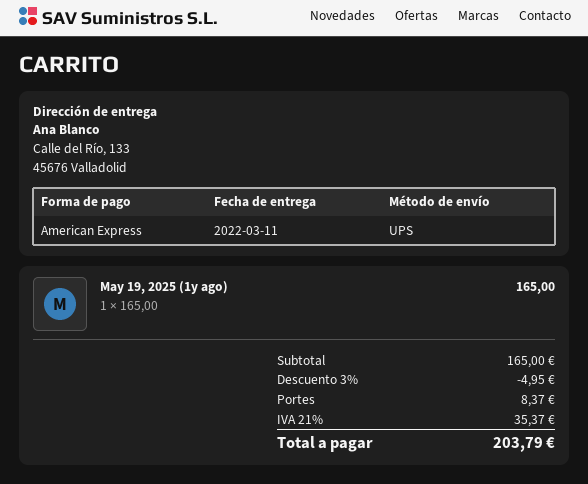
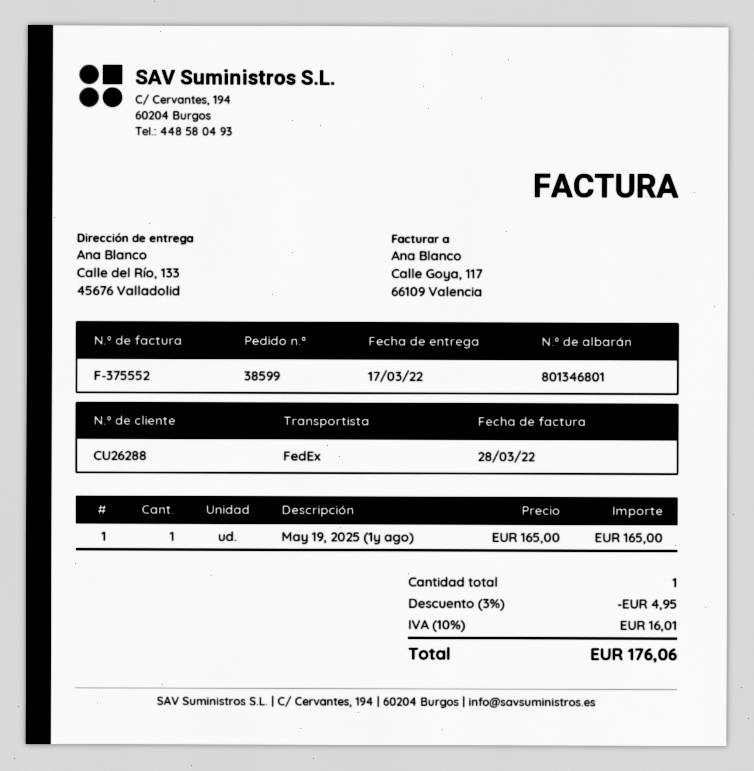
delivery date: 2022-03-11 -> 2022-03-17
shipping method: UPS -> FedEx
shipping: 8.37 -> none
tax: 21% = 35.37 -> 10% = 16.01
total: 203.79 -> 176.06

